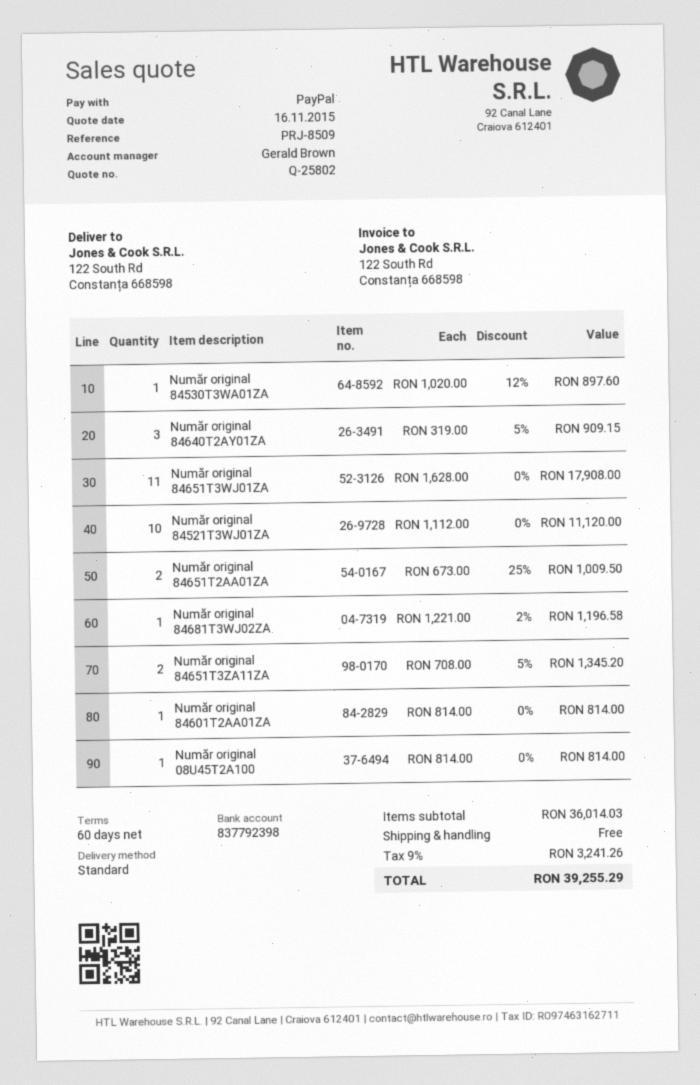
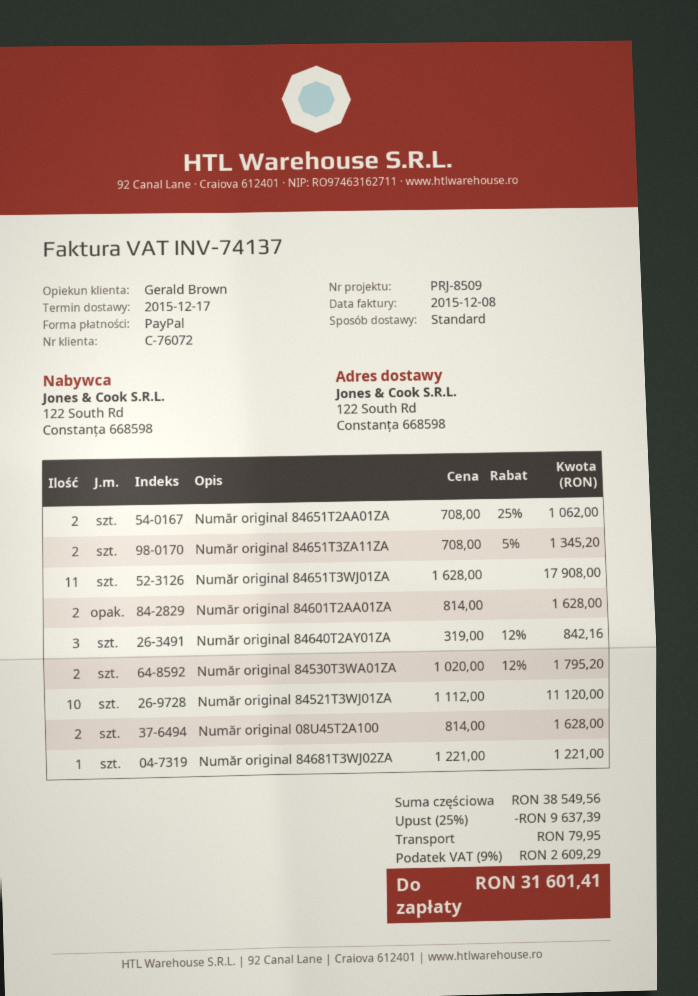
Număr original 84530T3WA01ZA: 1 x 1020.00 - 12% = 897.60 -> 2 x 1020.00 - 12% = 1795.20
Număr original 84640T2AY01ZA: 3 x 319.00 - 5% = 909.15 -> 3 x 319.00 - 12% = 842.16
Număr original 84651T2AA01ZA: 2 x 673.00 - 25% = 1009.50 -> 2 x 708.00 - 25% = 1062.00
Număr original 84681T3WJ02ZA: 1 x 1221.00 - 2% = 1196.58 -> 1 x 1221.00 = 1221.00
Număr original 84601T2AA01ZA: 1 x 814.00 = 814.00 -> 2 x 814.00 = 1628.00
Număr original 08U45T2A100: 1 x 814.00 = 814.00 -> 2 x 814.00 = 1628.00
subtotal: 36014.03 -> 38549.56
discount: none -> 25% = 9637.39
shipping: 0.00 -> 79.95
tax: 9% = 3241.26 -> 9% = 2609.29
total: 39255.29 -> 31601.41

